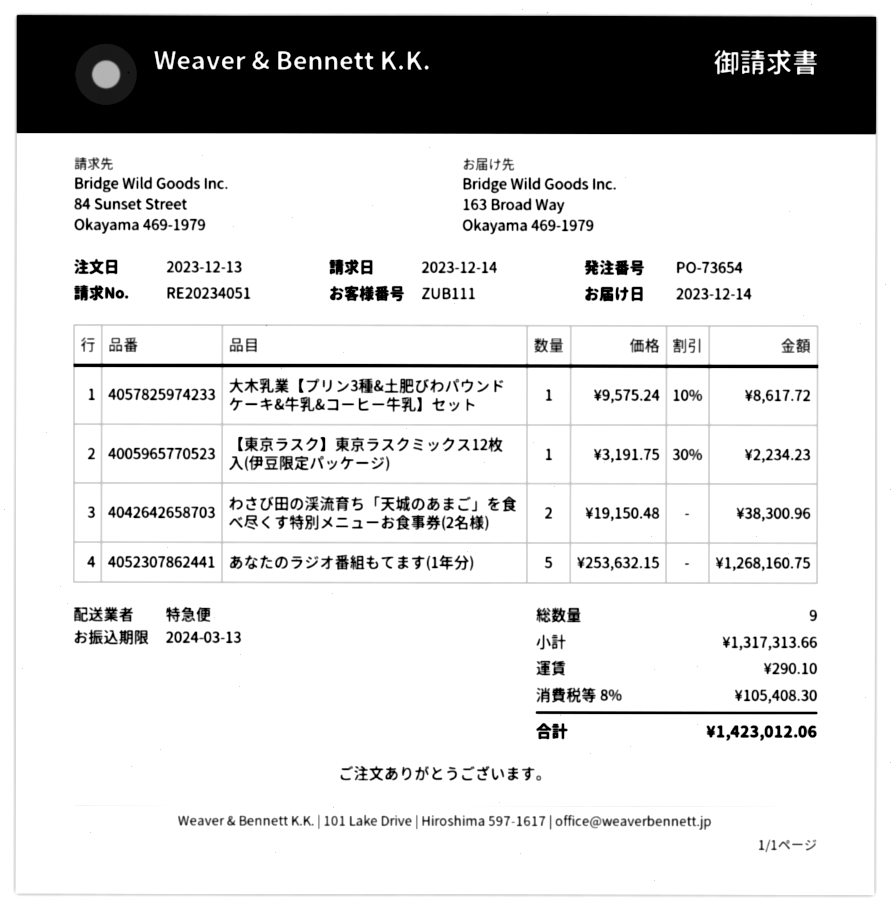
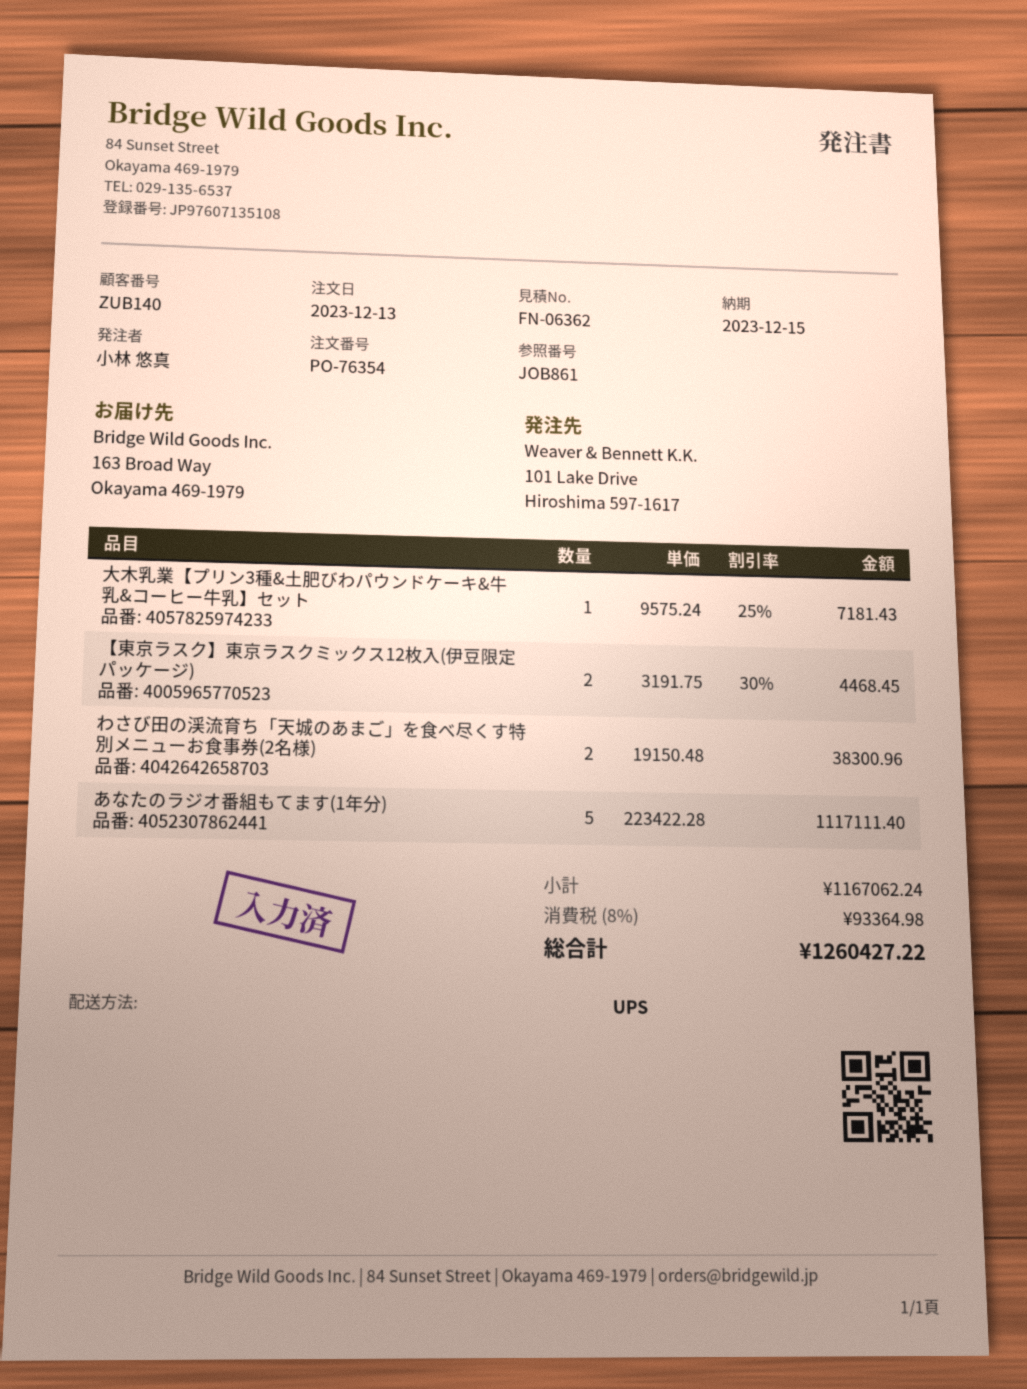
order number: PO-73654 -> PO-76354
delivery date: 2023-12-14 -> 2023-12-15
customer number: ZUB111 -> ZUB140
shipping method: express -> UPS
大木乳業【プリン3種&土肥びわパウンドケーキ&牛乳&コーヒー牛乳】セット: 1 x 9575.24 - 10% = 8617.72 -> 1 x 9575.24 - 25% = 7181.43
【東京ラスク】東京ラスクミックス12枚入(伊豆限定パッケージ): 1 x 3191.75 - 30% = 2234.23 -> 2 x 3191.75 - 30% = 4468.45
あなたのラジオ番組もてます(1年分): 5 x 253632.15 = 1268160.75 -> 5 x 223422.28 = 1117111.40
subtotal: 1317313.66 -> 1167062.24
shipping: 290.10 -> none
tax: 8% = 105408.30 -> 8% = 93364.98
total: 1423012.06 -> 1260427.22

